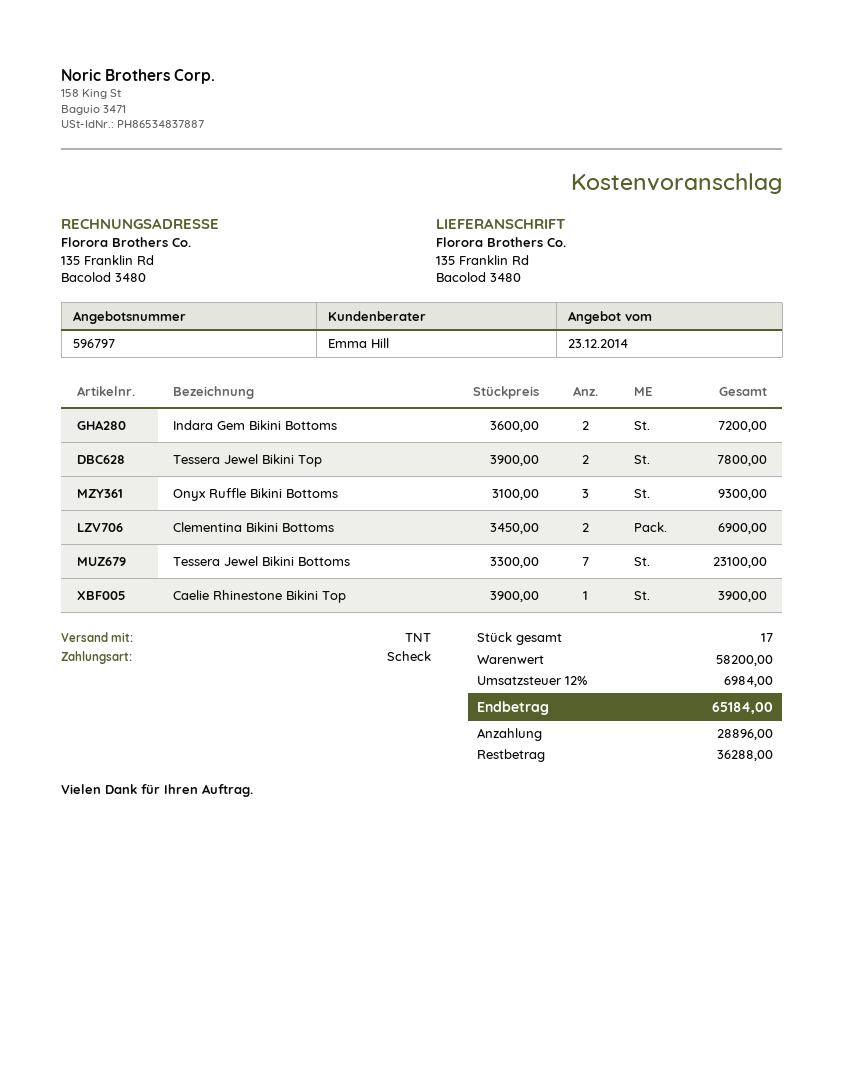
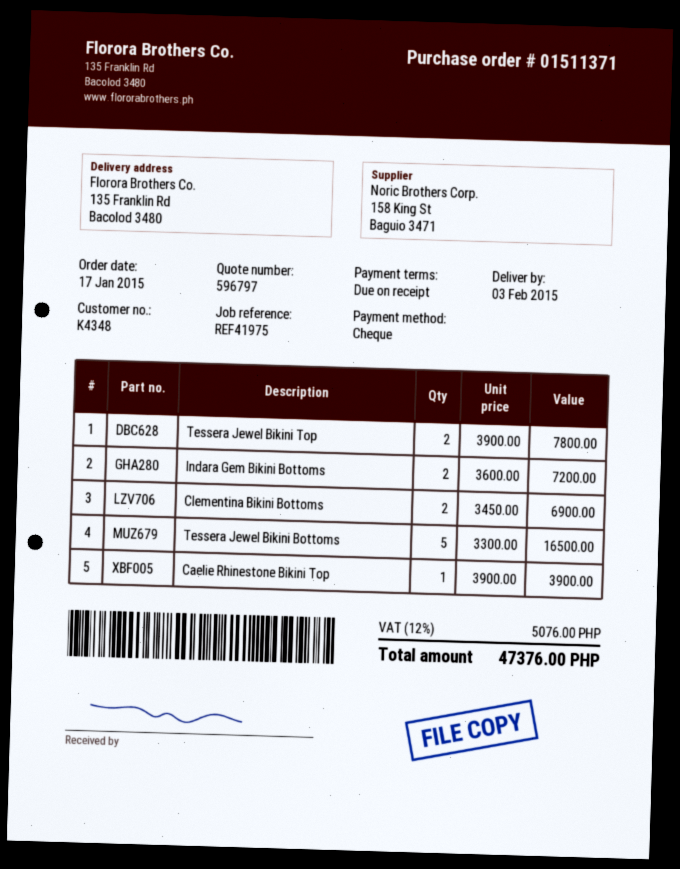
Onyx Ruffle Bikini Bottoms: 3 x 3100.00 = 9300.00 -> none
Tessera Jewel Bikini Bottoms: 7 x 3300.00 = 23100.00 -> 5 x 3300.00 = 16500.00
tax: 12% = 6984.00 -> 12% = 5076.00
total: 65184.00 -> 47376.00

